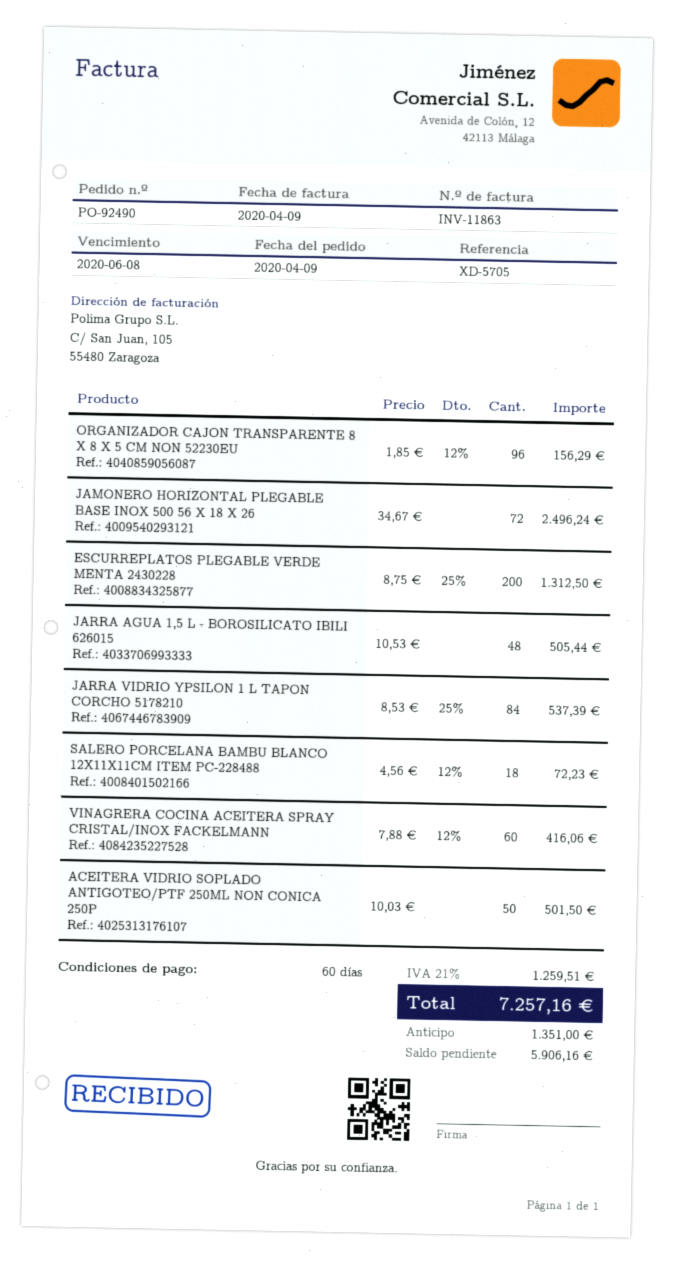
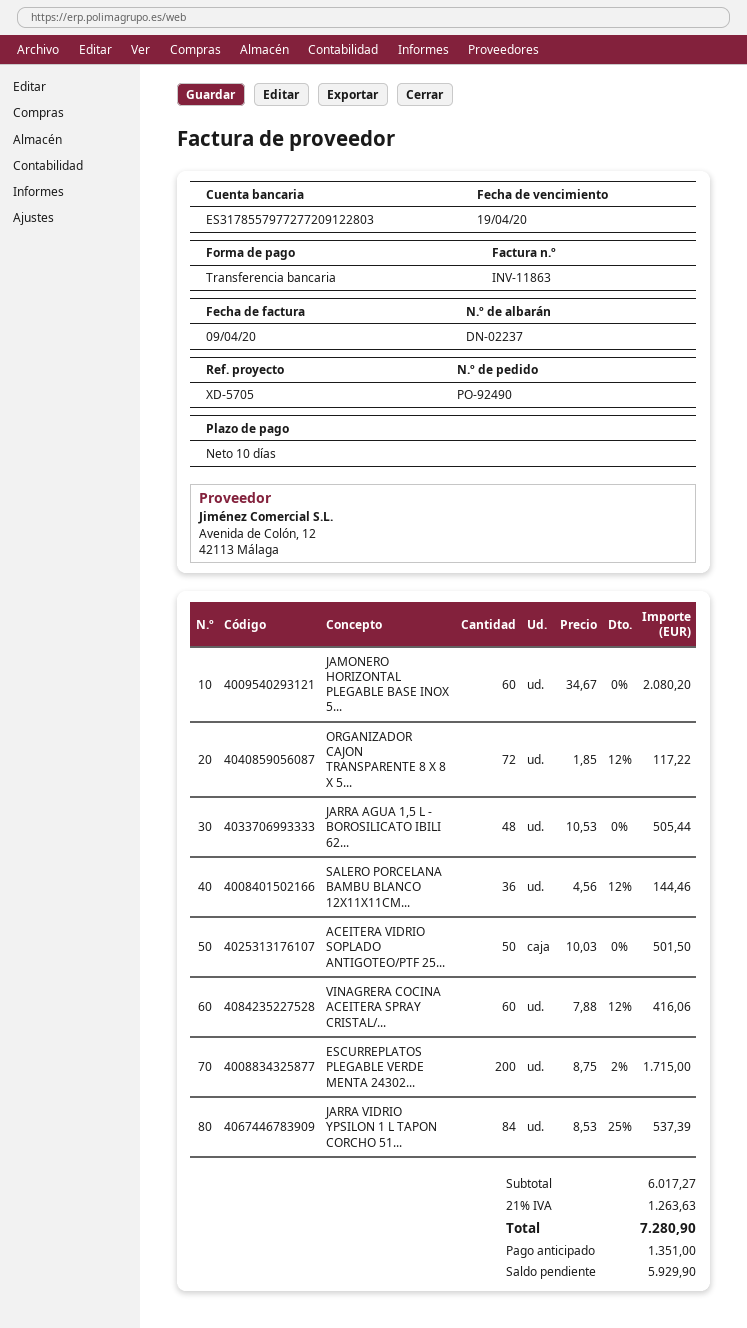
payment terms: 60 days -> 10 days
due date: 2020-06-08 -> 2020-04-19
ORGANIZADOR CAJON TRANSPARENTE 8 X 8 X 5 CM NON 52230EU: 96 x 1.85 - 12% = 156.29 -> 72 x 1.85 - 12% = 117.22
JAMONERO HORIZONTAL PLEGABLE BASE INOX 500 56 X 18 X 26: 72 x 34.67 = 2496.24 -> 60 x 34.67 = 2080.20
ESCURREPLATOS PLEGABLE VERDE MENTA 2430228: 200 x 8.75 - 25% = 1312.50 -> 200 x 8.75 - 2% = 1715.00
SALERO PORCELANA BAMBU BLANCO 12X11X11CM ITEM PC-228488: 18 x 4.56 - 12% = 72.23 -> 36 x 4.56 - 12% = 144.46
tax: 21% = 1259.51 -> 21% = 1263.63
total: 7257.16 -> 7280.90
balance: 5906.16 -> 5929.90

